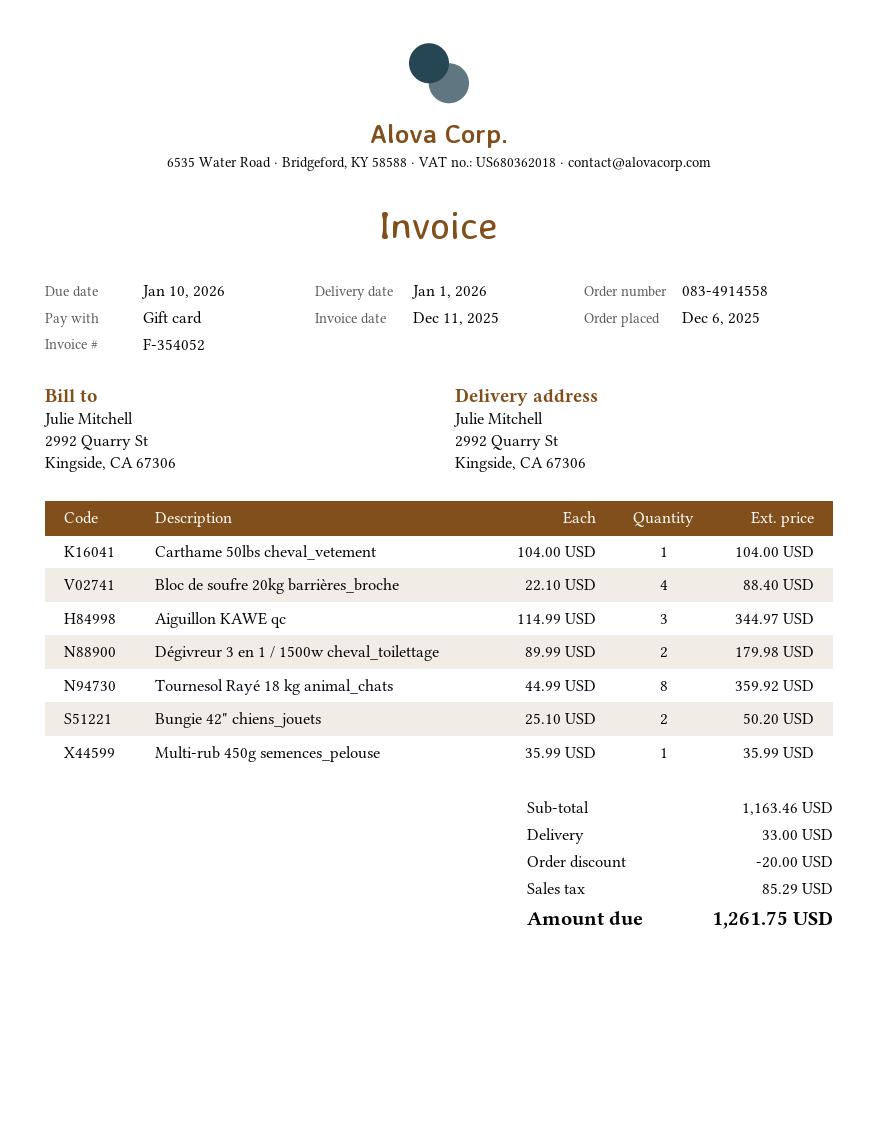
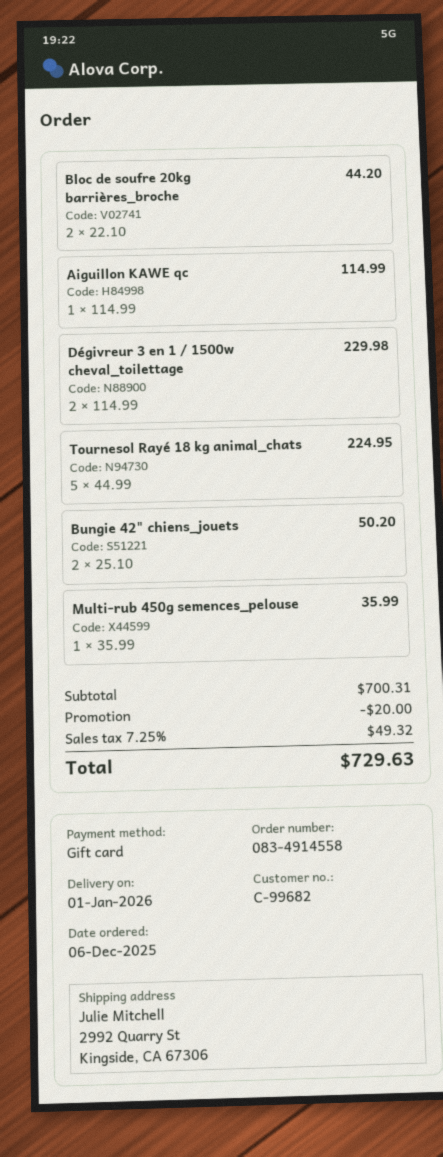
Carthame 50lbs cheval_vetement: 1 x 104.00 = 104.00 -> none
Bloc de soufre 20kg barrières_broche: 4 x 22.10 = 88.40 -> 2 x 22.10 = 44.20
Aiguillon KAWE qc: 3 x 114.99 = 344.97 -> 1 x 114.99 = 114.99
Dégivreur 3 en 1 / 1500w cheval_toilettage: 2 x 89.99 = 179.98 -> 2 x 114.99 = 229.98
Tournesol Rayé 18 kg animal_chats: 8 x 44.99 = 359.92 -> 5 x 44.99 = 224.95
subtotal: 1163.46 -> 700.31
shipping: 33.00 -> none
tax: 85.29 -> 49.32
total: 1261.75 -> 729.63

